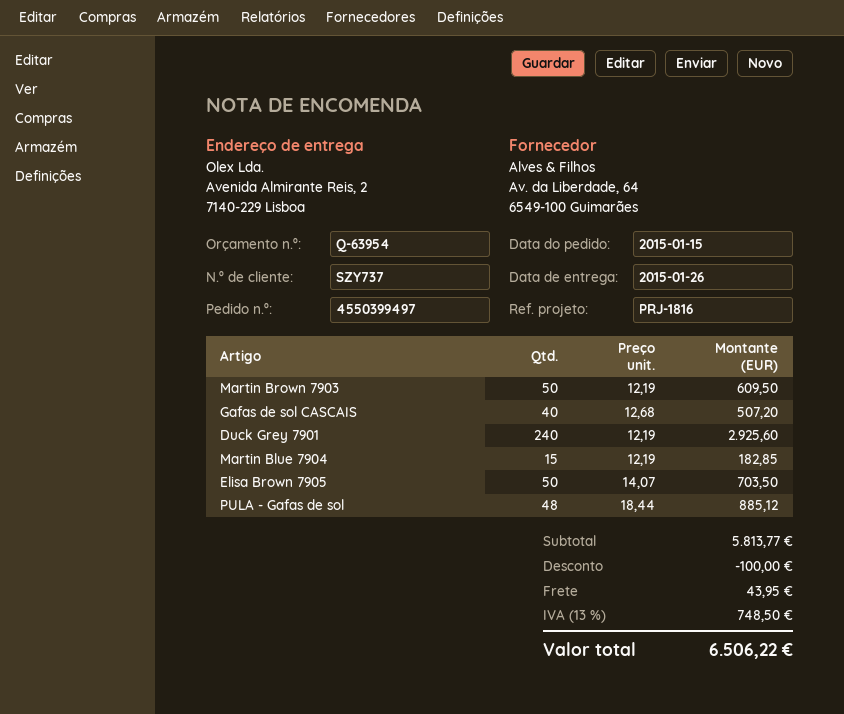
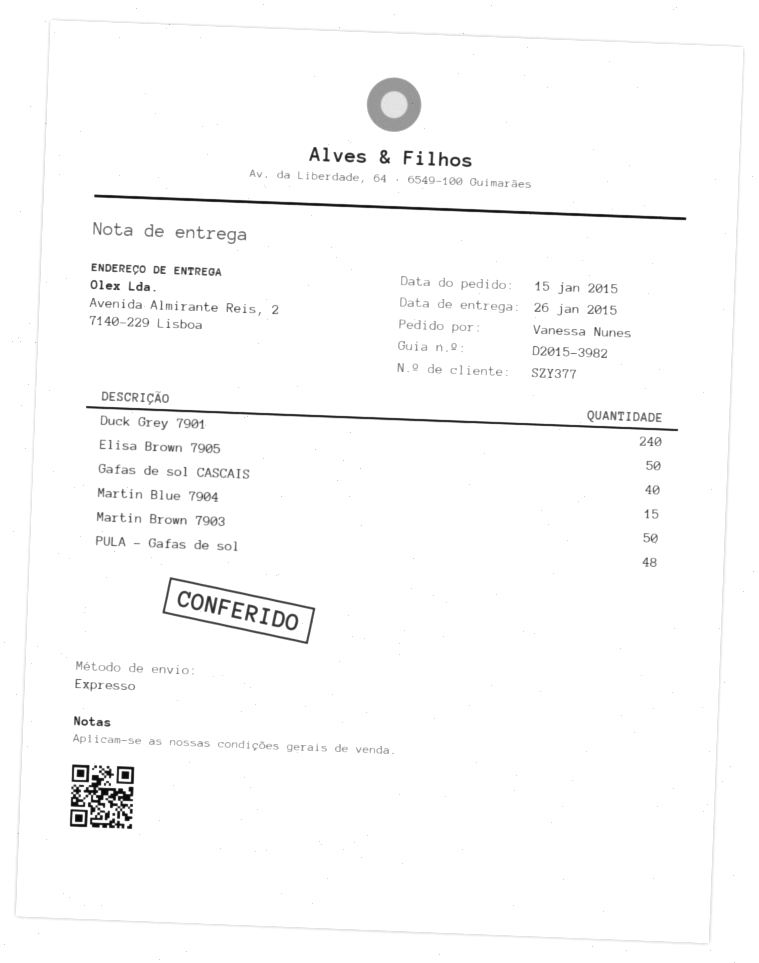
customer number: SZY737 -> SZY377

